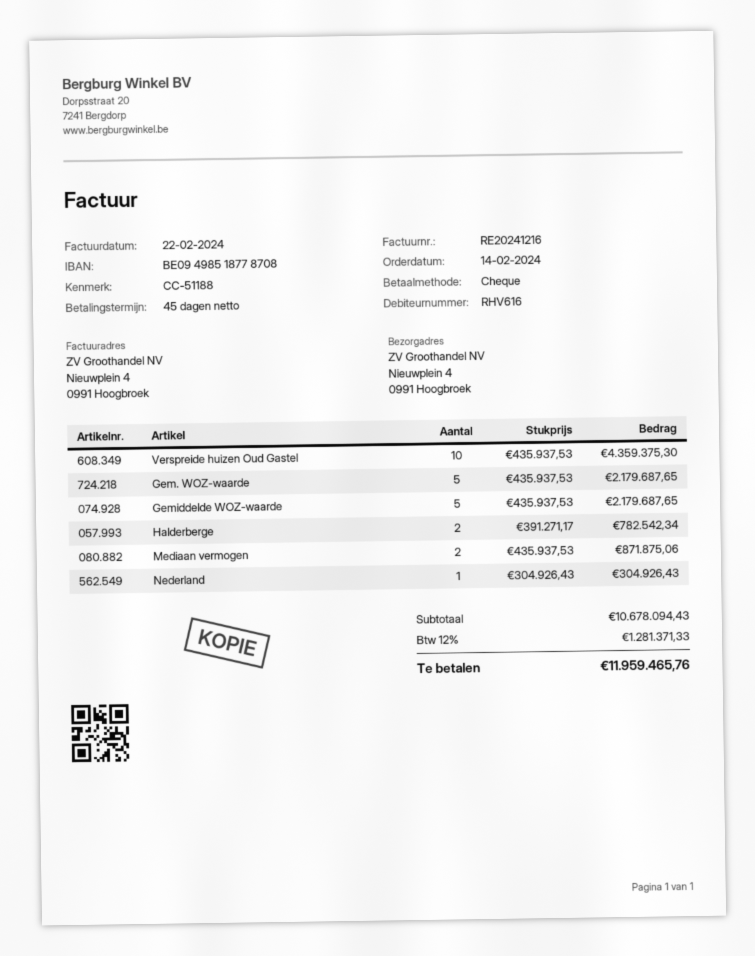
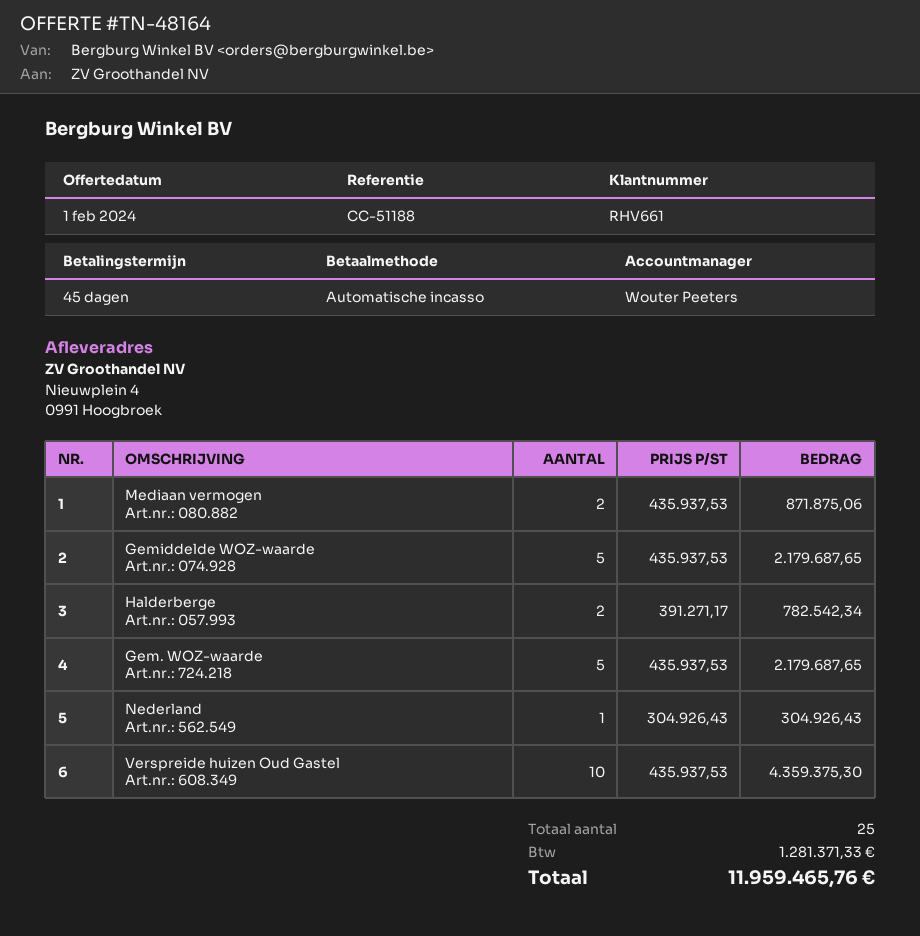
customer number: RHV616 -> RHV661
payment method: cheque -> direct debit

